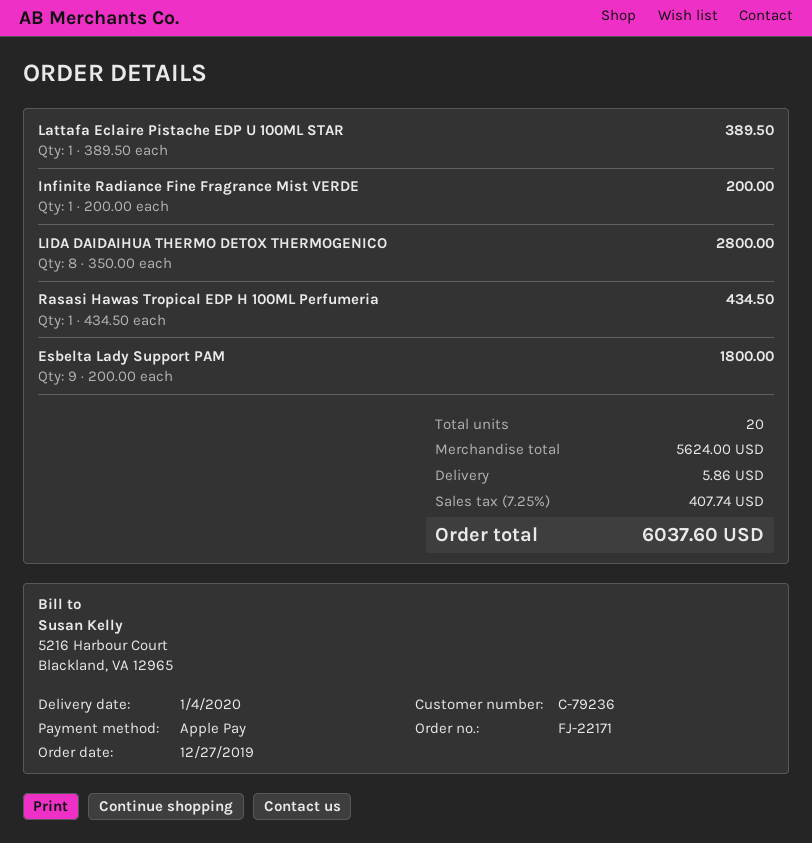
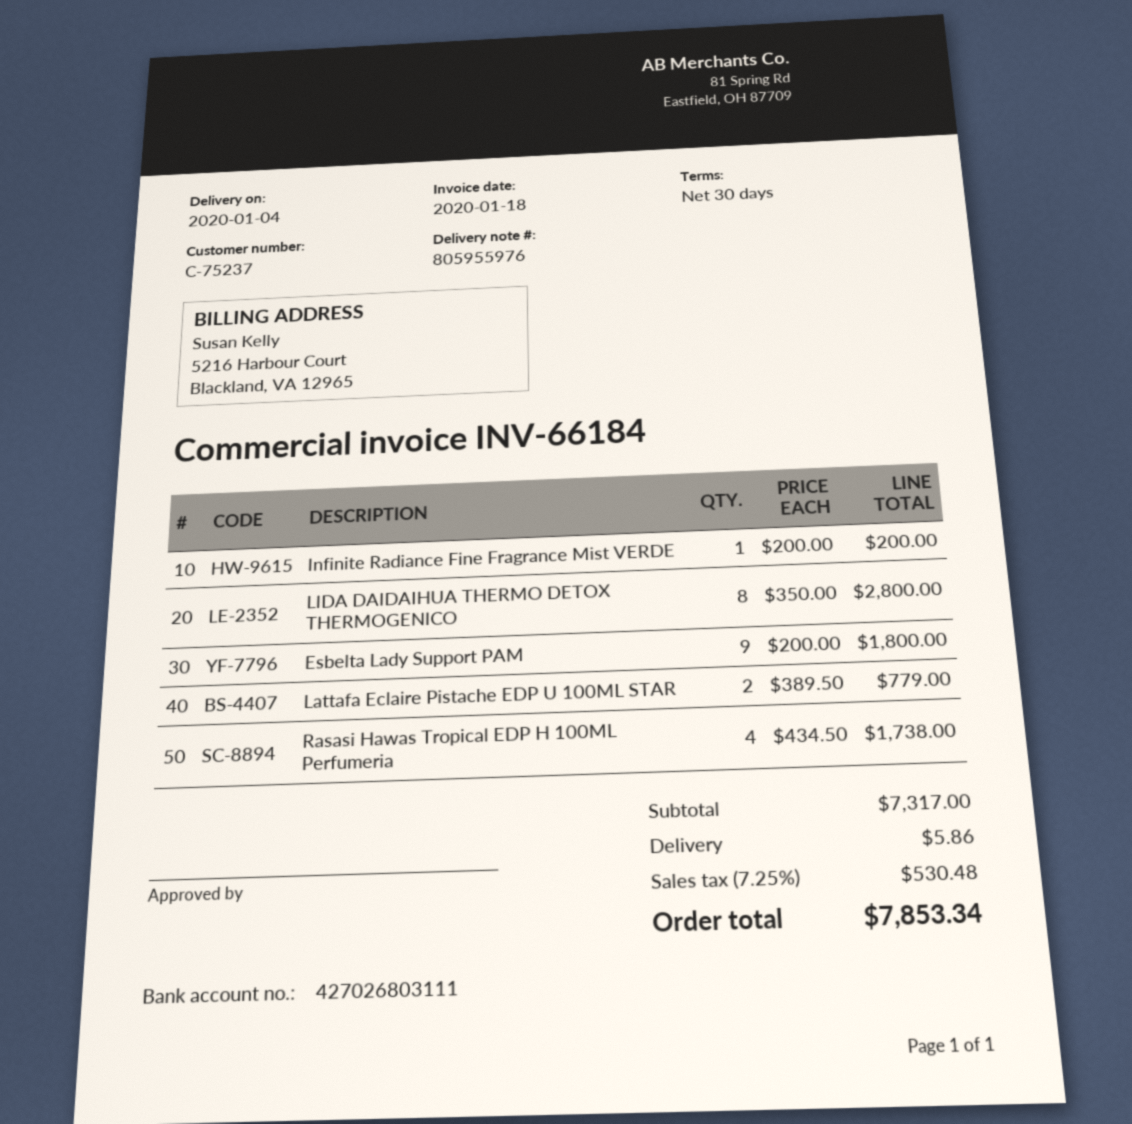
customer number: C-79236 -> C-75237
Lattafa Eclaire Pistache EDP U 100ML STAR: 1 x 389.50 = 389.50 -> 2 x 389.50 = 779.00
Rasasi Hawas Tropical EDP H 100ML Perfumeria: 1 x 434.50 = 434.50 -> 4 x 434.50 = 1738.00
subtotal: 5624.00 -> 7317.00
tax: 7.25% = 407.74 -> 7.25% = 530.48
total: 6037.60 -> 7853.34

